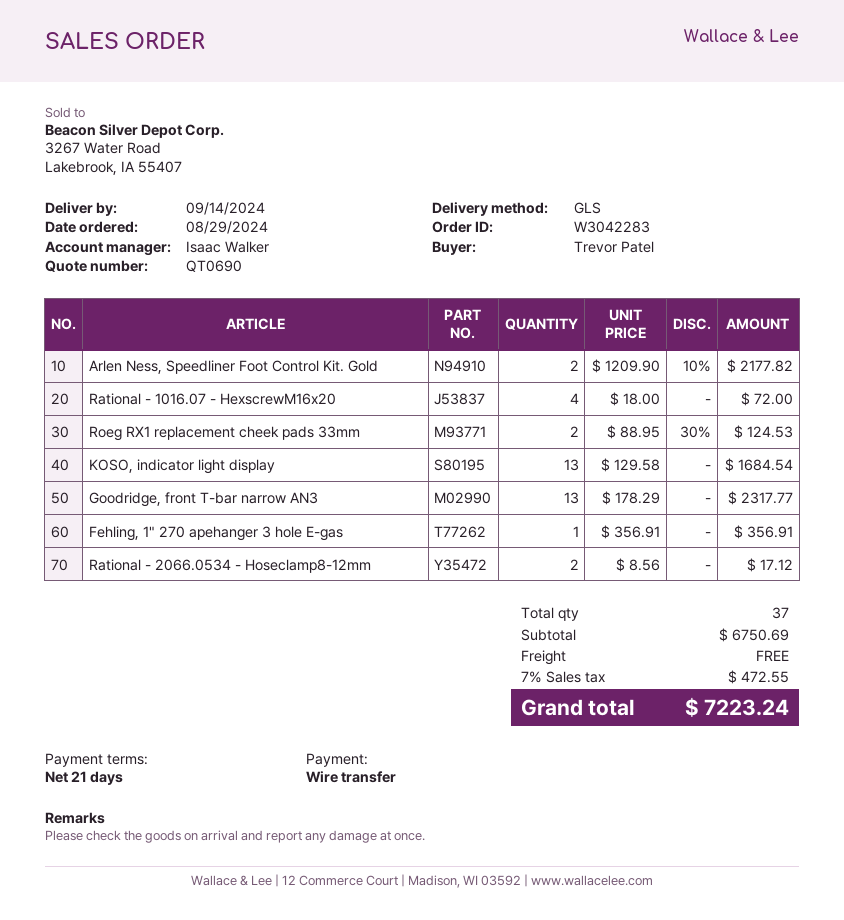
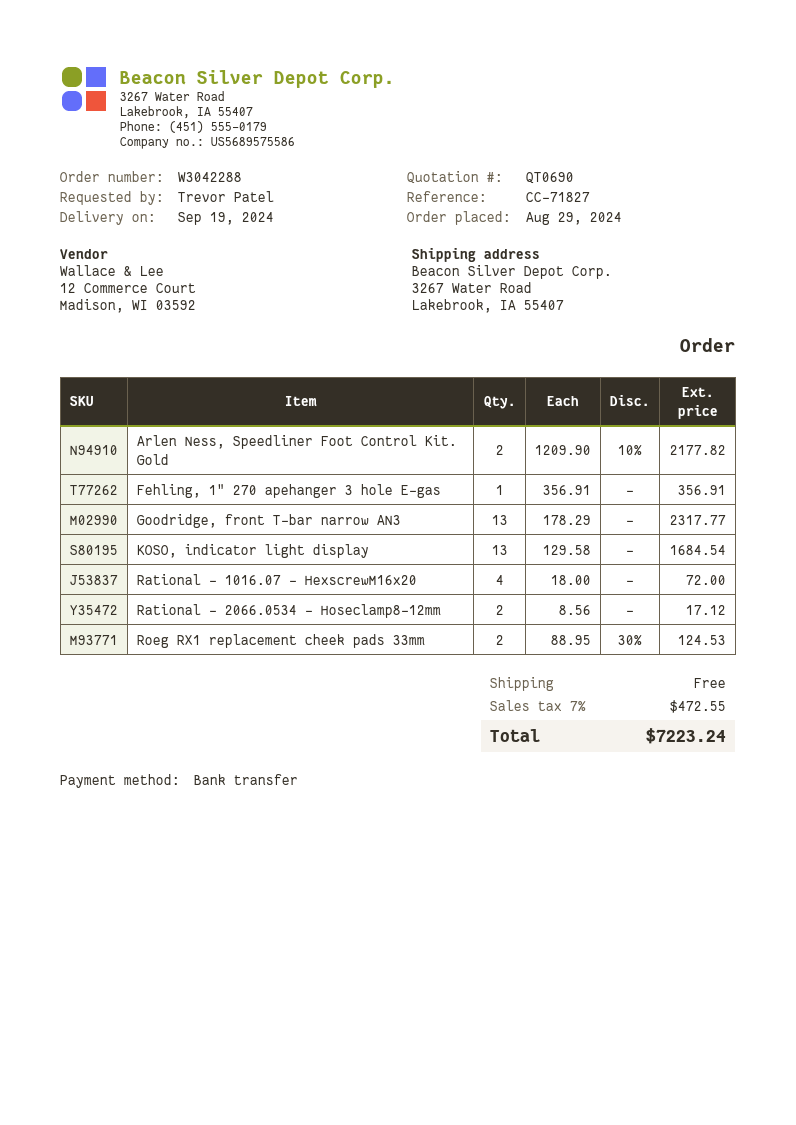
order number: W3042283 -> W3042288
delivery date: 2024-09-14 -> 2024-09-19

